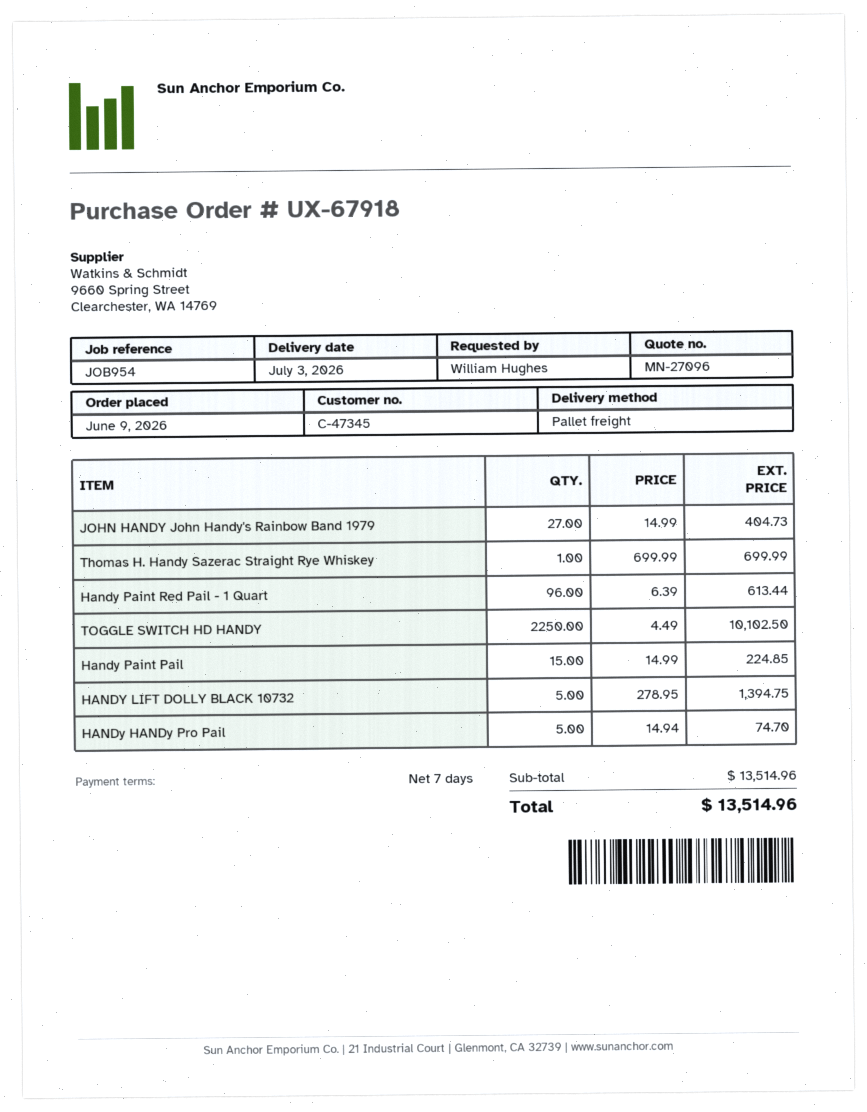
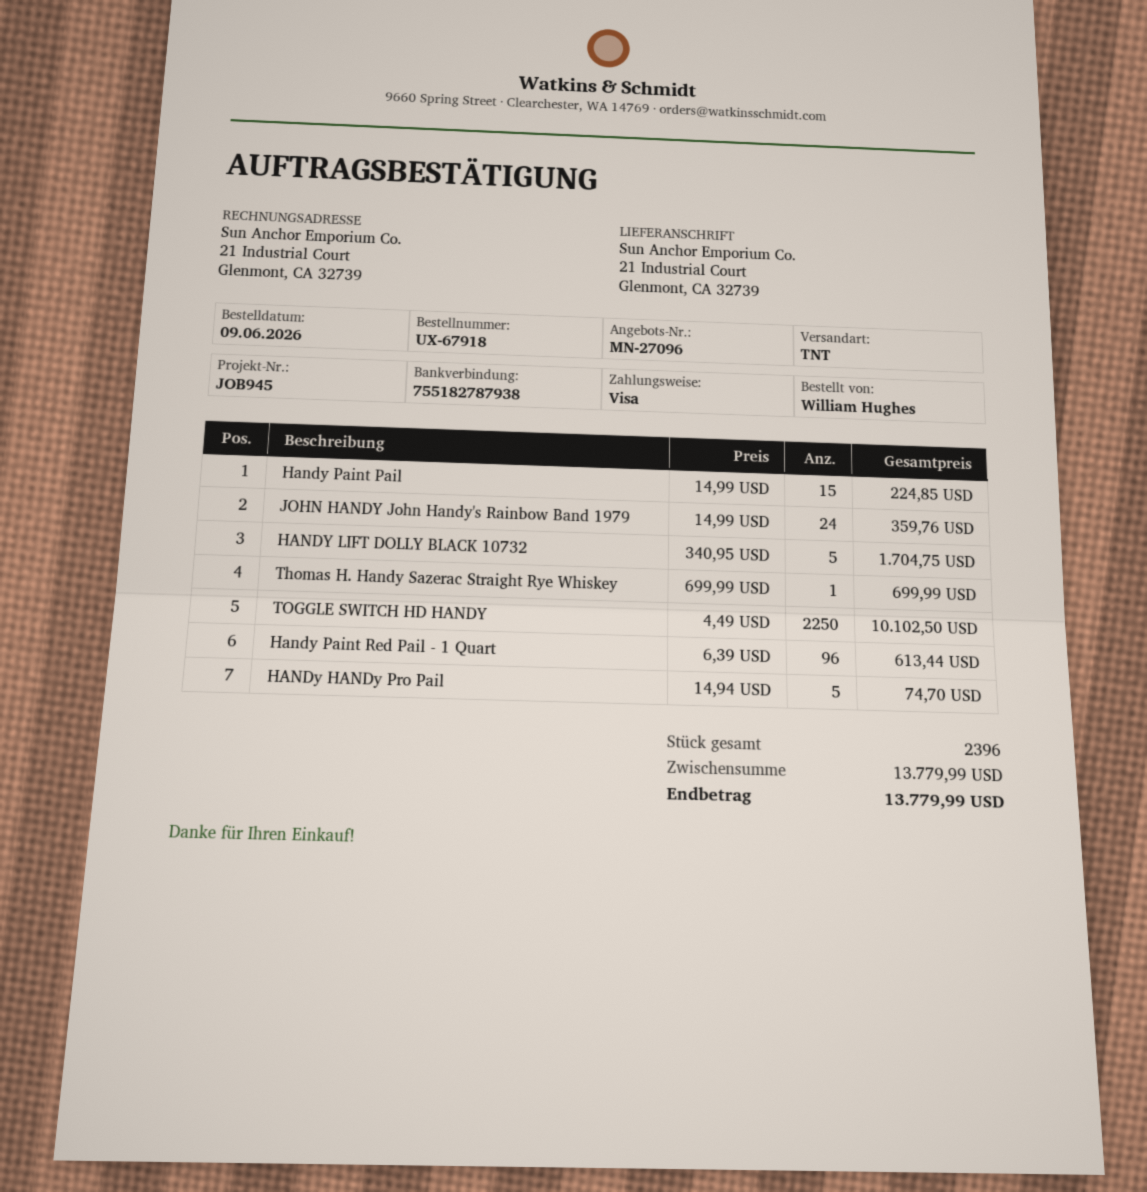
reference: JOB954 -> JOB945
shipping method: pallet freight -> TNT
JOHN HANDY John Handy's Rainbow Band 1979: 27 x 14.99 = 404.73 -> 24 x 14.99 = 359.76
HANDY LIFT DOLLY BLACK 10732: 5 x 278.95 = 1394.75 -> 5 x 340.95 = 1704.75
subtotal: 13514.96 -> 13779.99
total: 13514.96 -> 13779.99

